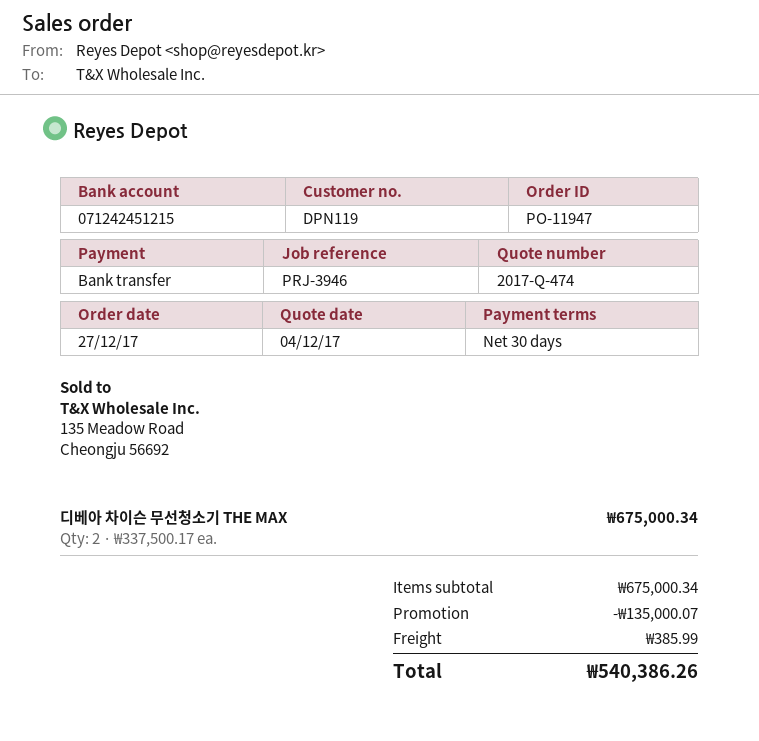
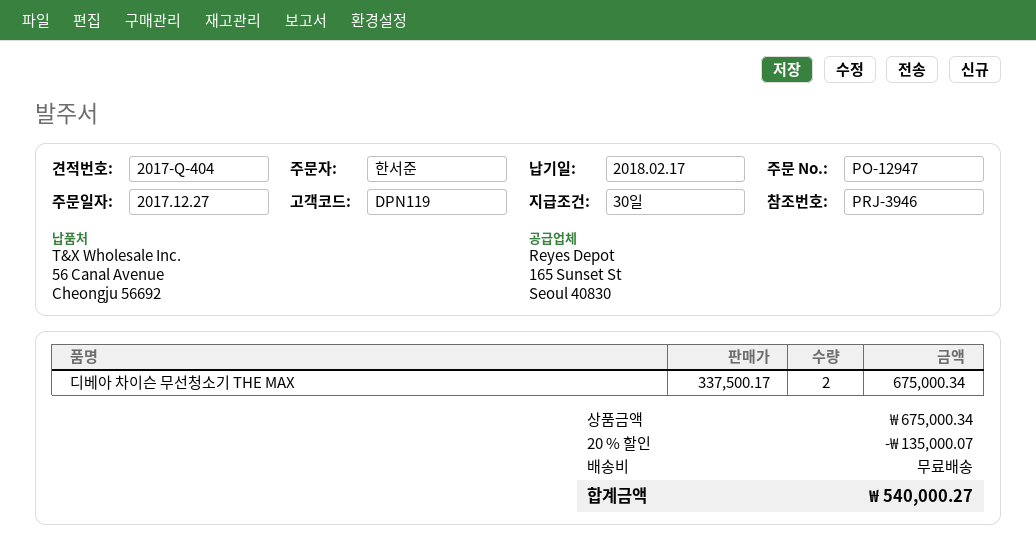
quote number: 2017-Q-474 -> 2017-Q-404
order number: PO-11947 -> PO-12947
shipping: 385.99 -> 0.00
total: 540386.26 -> 540000.27

